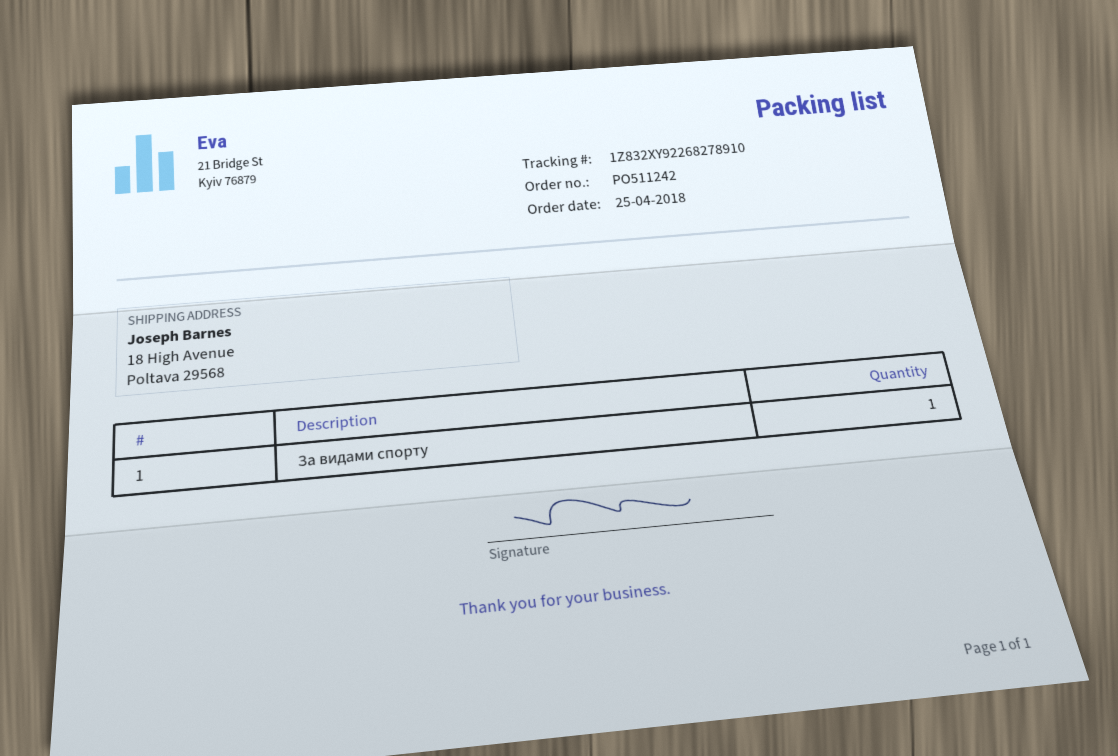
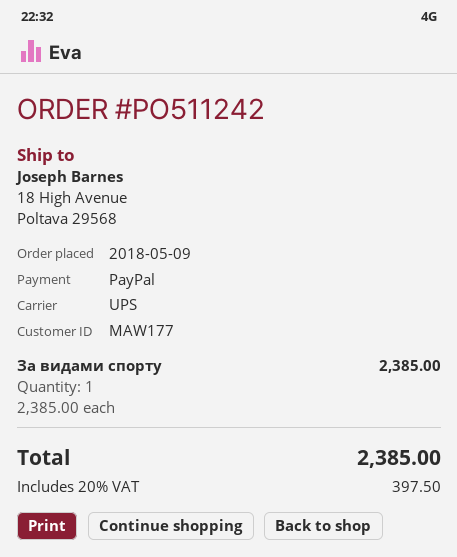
order date: 2018-04-25 -> 2018-05-09

